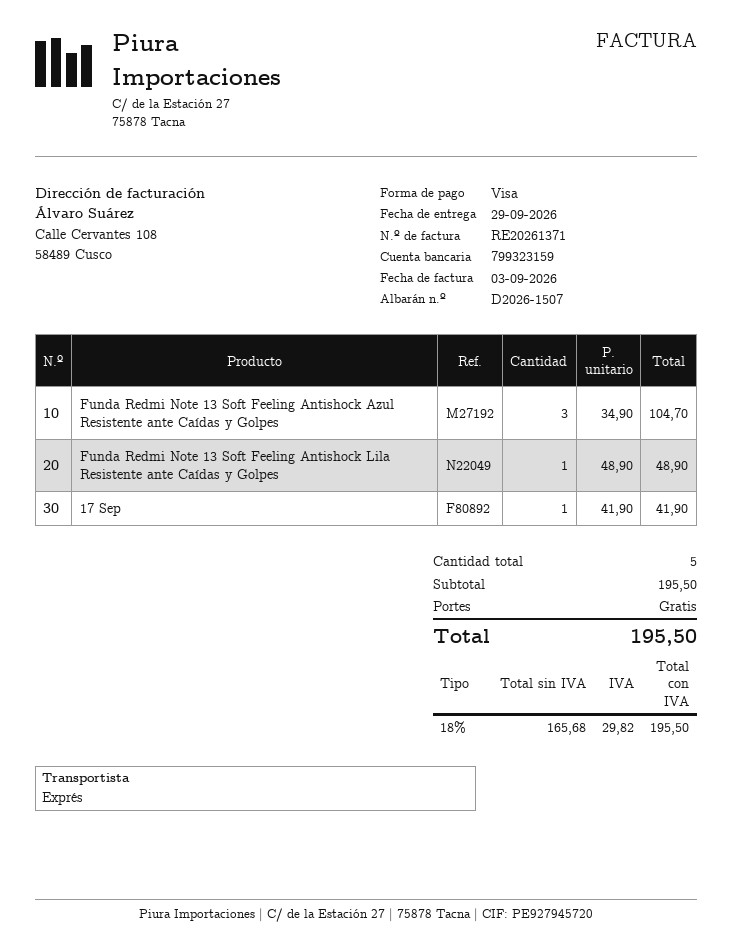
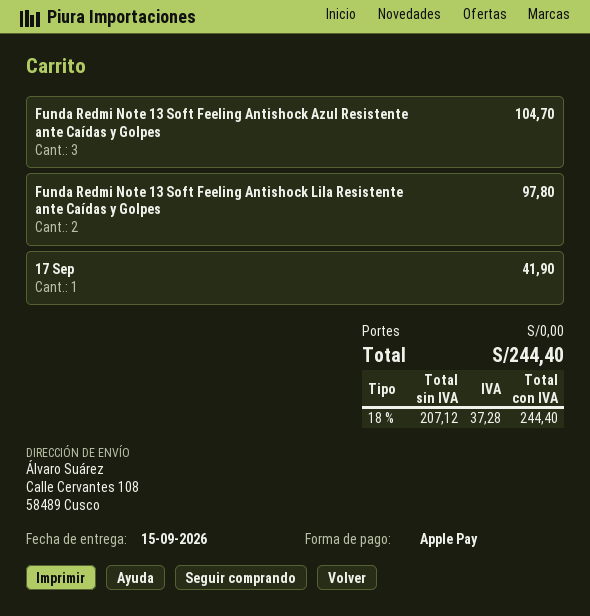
delivery date: 2026-09-29 -> 2026-09-15
payment method: Visa -> Apple Pay
Funda Redmi Note 13 Soft Feeling Antishock Lila Resistente ante Caídas y Golpes: 1 for 48.90 -> 2 for 97.80
net: 165.68 -> 207.12
tax: 18% = 29.82 -> 18% = 37.28
total: 195.50 -> 244.40

